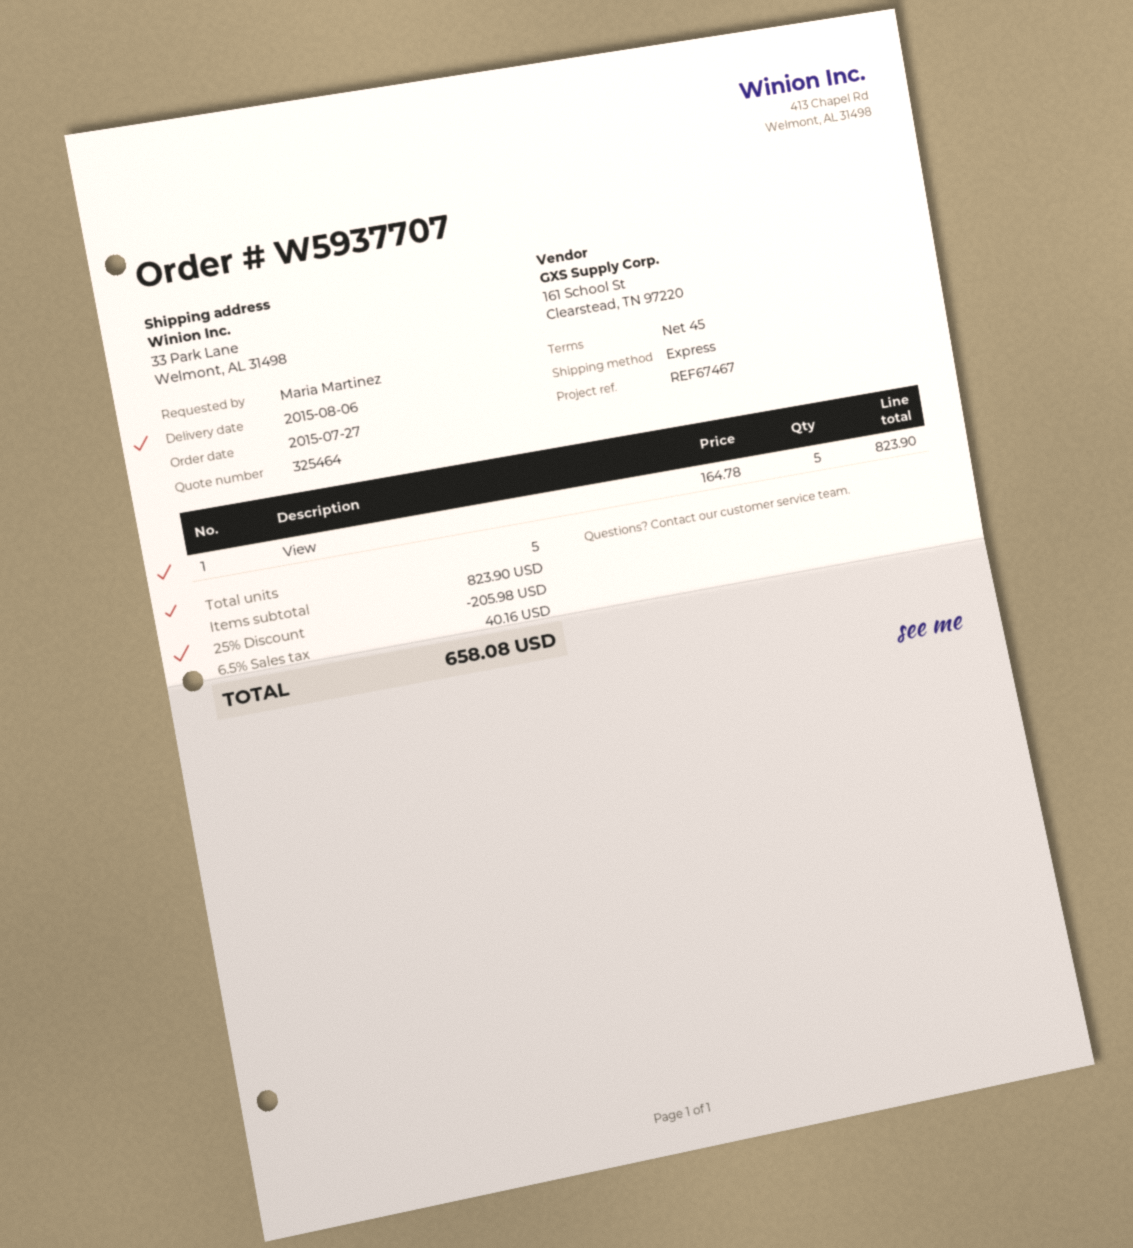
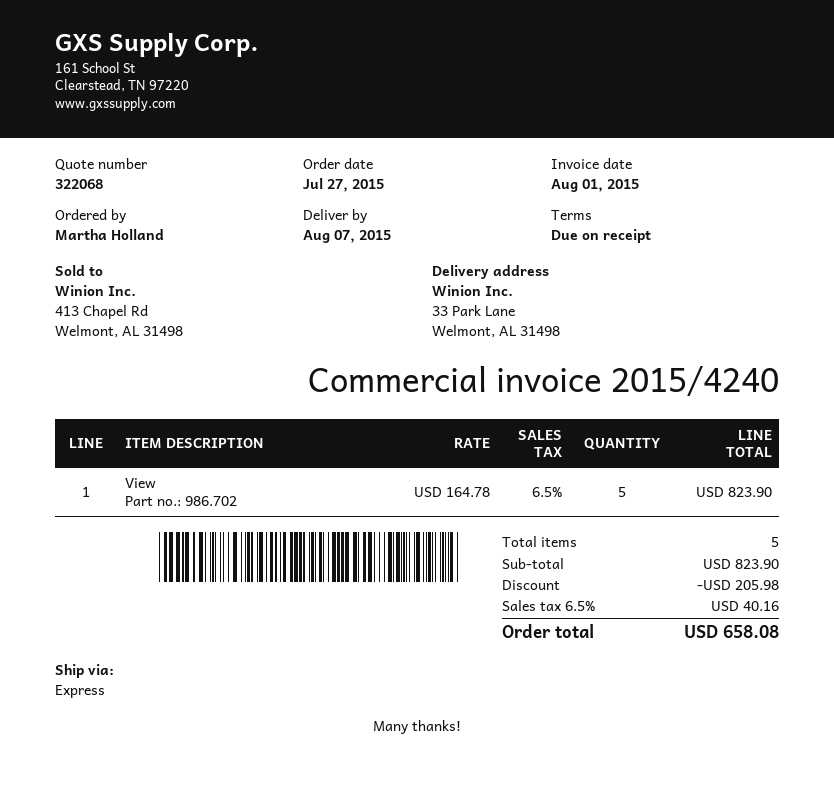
quote number: 325464 -> 322068
delivery date: 2015-08-06 -> 2015-08-07
payment terms: 45 days -> on receipt
ordered by: Maria Martinez -> Martha Holland

